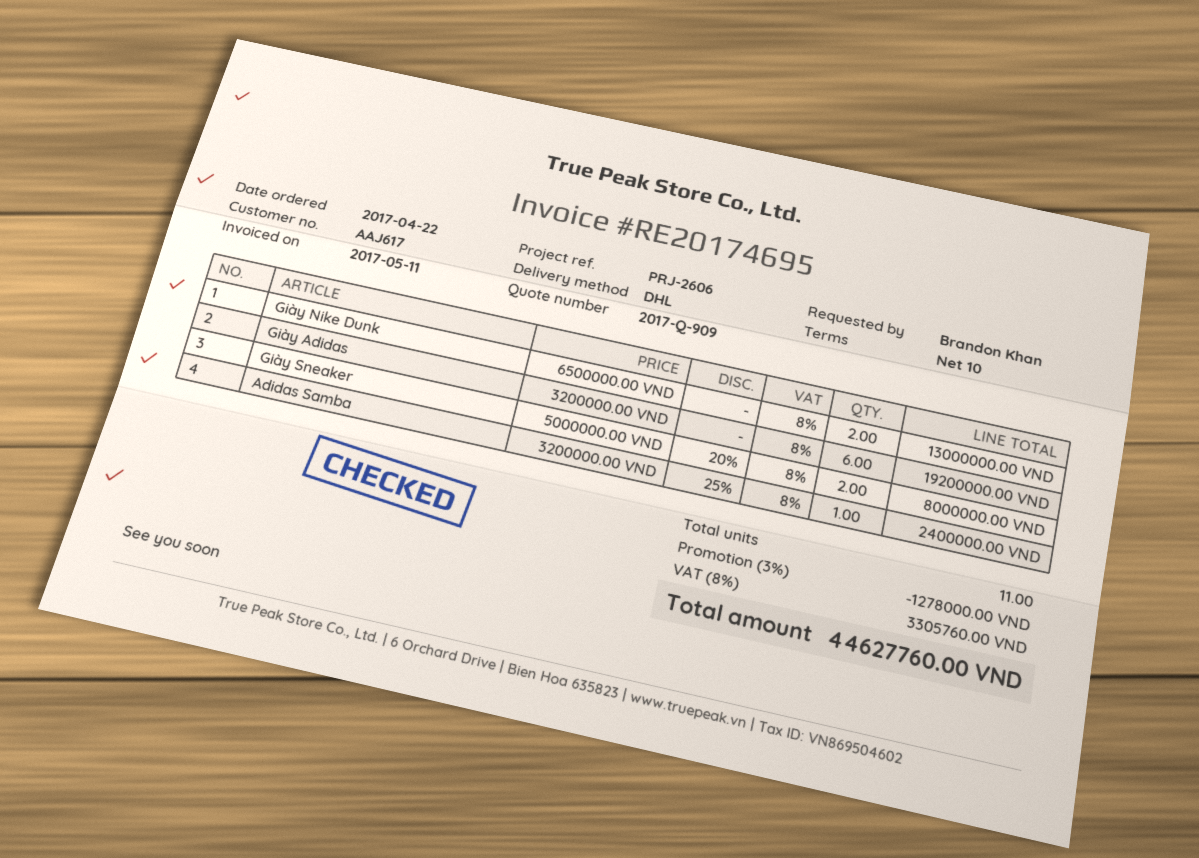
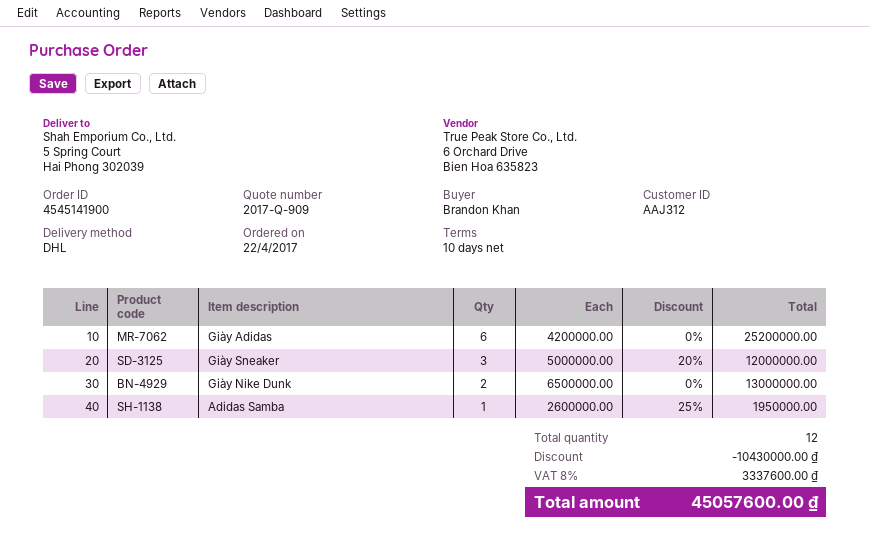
customer number: AAJ617 -> AAJ312
Giày Adidas: 6 x 3200000.00 = 19200000.00 -> 6 x 4200000.00 = 25200000.00
Giày Sneaker: 2 x 5000000.00 - 20% = 8000000.00 -> 3 x 5000000.00 - 20% = 12000000.00
Adidas Samba: 1 x 3200000.00 - 25% = 2400000.00 -> 1 x 2600000.00 - 25% = 1950000.00
total quantity: 11 -> 12
discount: 1278000.00 -> 10430000.00
tax: 8% = 3305760.00 -> 8% = 3337600.00
total: 44627760.00 -> 45057600.00

